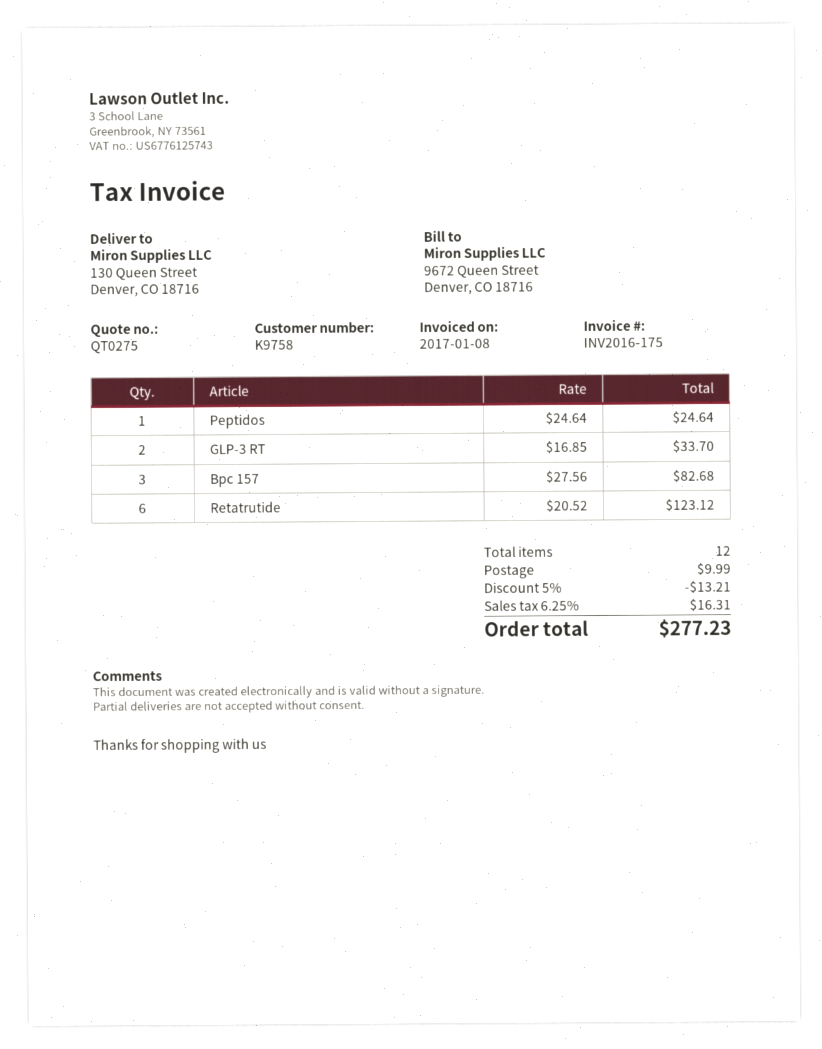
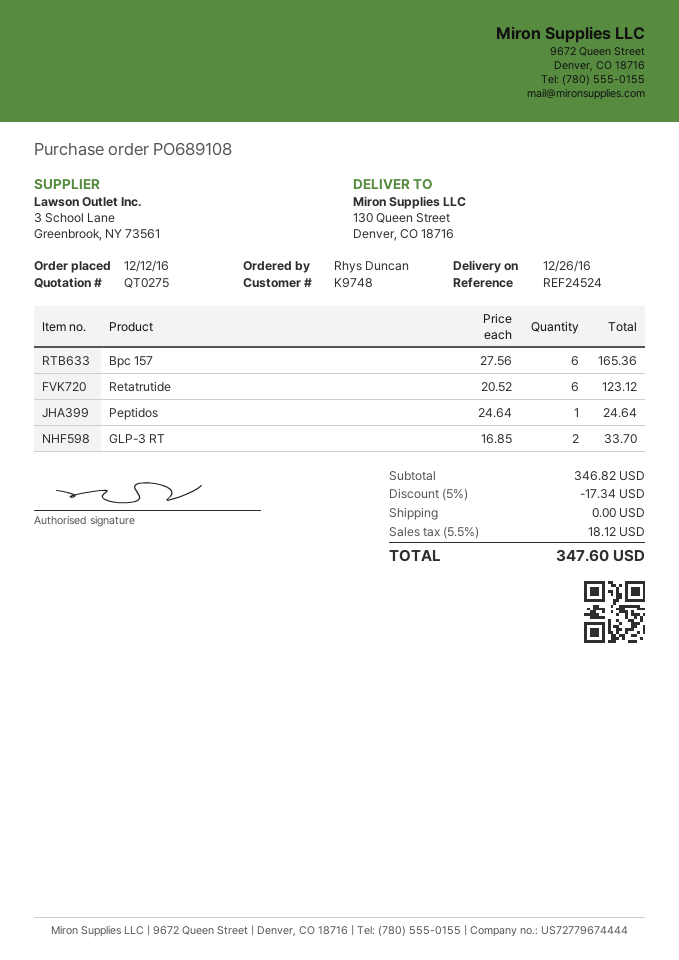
customer number: K9758 -> K9748
Bpc 157: 3 x 27.56 = 82.68 -> 6 x 27.56 = 165.36
discount: 5% = 13.21 -> 5% = 17.34
shipping: 9.99 -> 0.00
tax: 6.25% = 16.31 -> 5.5% = 18.12
total: 277.23 -> 347.60

